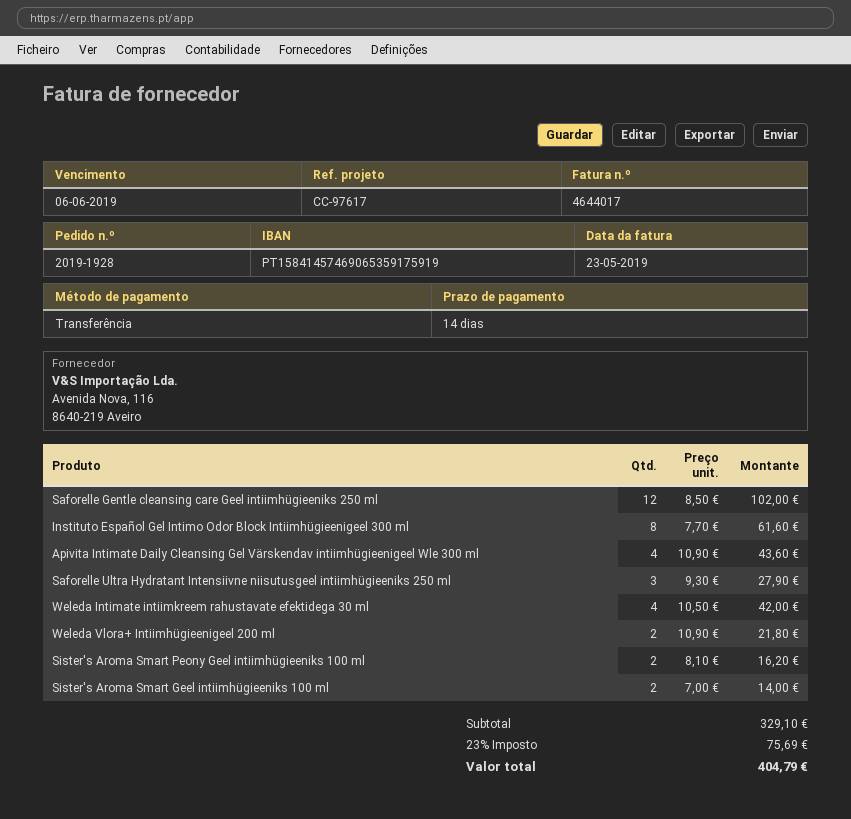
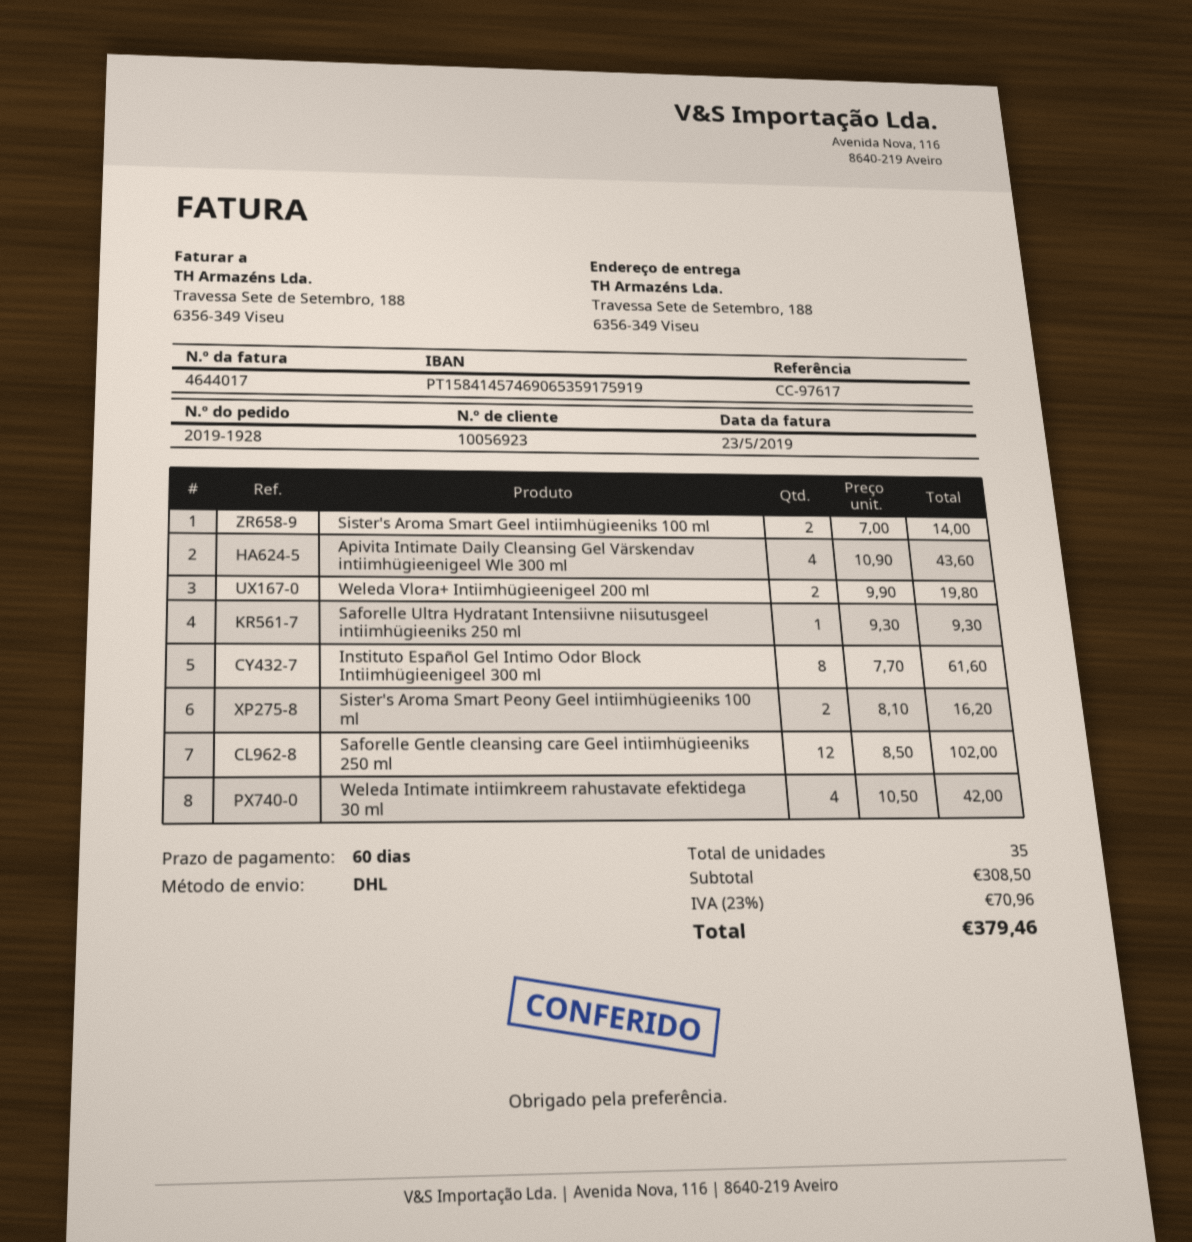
payment terms: 14 days -> 60 days
Saforelle Ultra Hydratant Intensiivne niisutusgeel intiimhügieeniks 250 ml: 3 x 9.30 = 27.90 -> 1 x 9.30 = 9.30
Weleda Vlora+ Intiimhügieenigeel 200 ml: 2 x 10.90 = 21.80 -> 2 x 9.90 = 19.80
subtotal: 329.10 -> 308.50
tax: 23% = 75.69 -> 23% = 70.96
total: 404.79 -> 379.46

